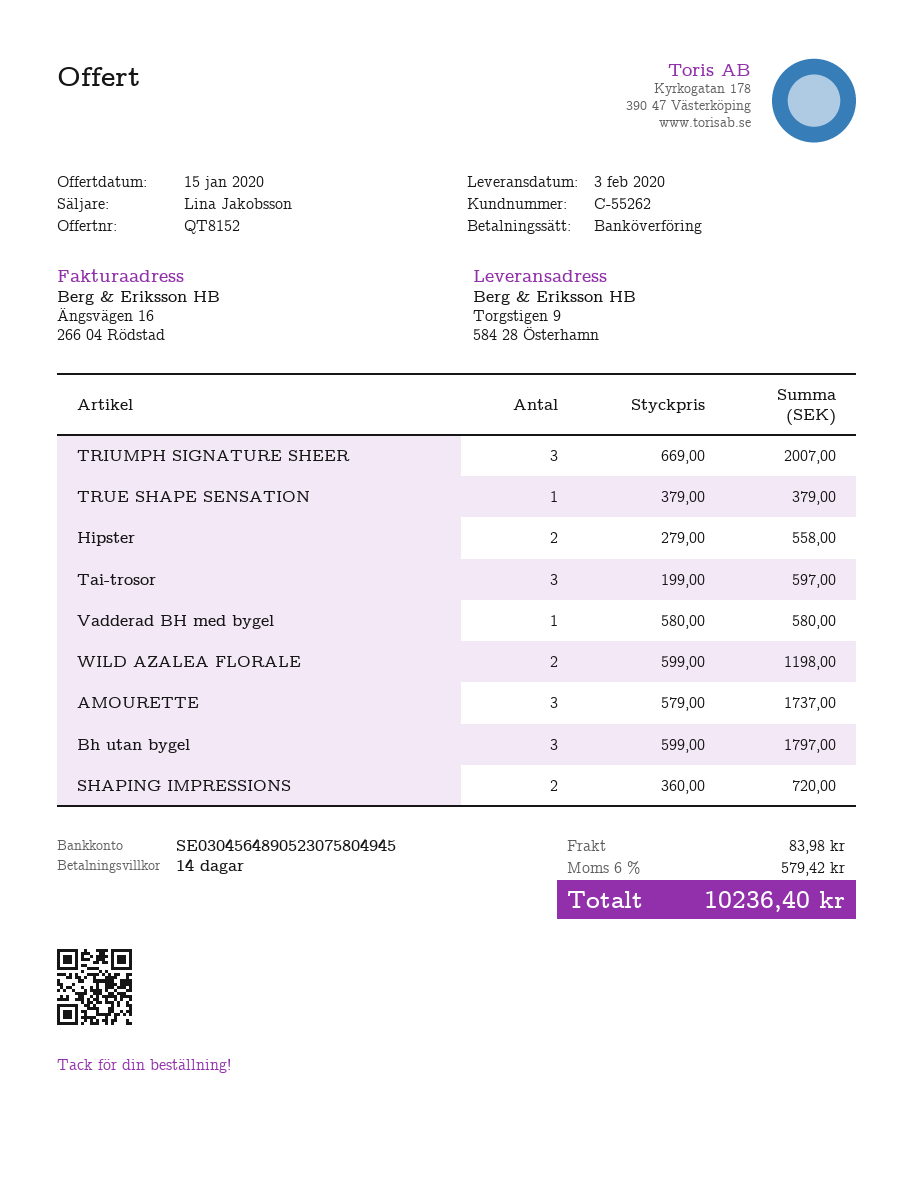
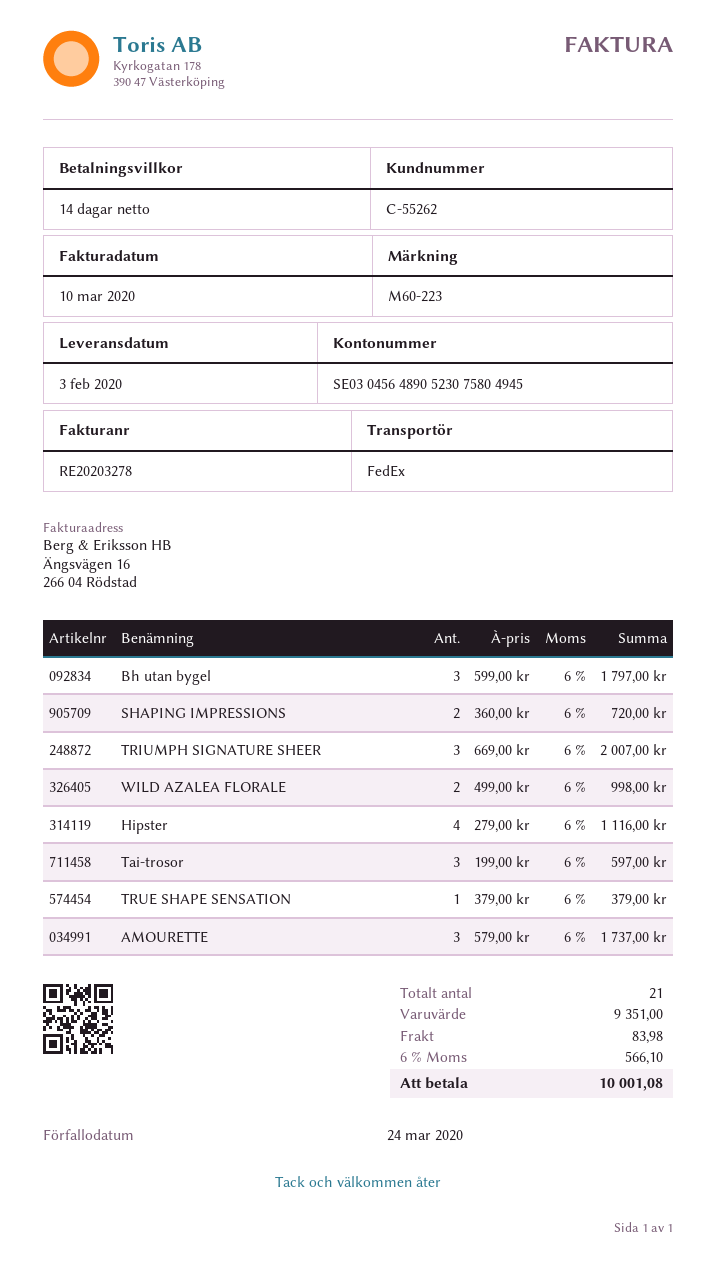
Hipster: 2 x 279.00 = 558.00 -> 4 x 279.00 = 1116.00
Vadderad BH med bygel: 1 x 580.00 = 580.00 -> none
WILD AZALEA FLORALE: 2 x 599.00 = 1198.00 -> 2 x 499.00 = 998.00
tax: 6% = 579.42 -> 6% = 566.10
total: 10236.40 -> 10001.08

